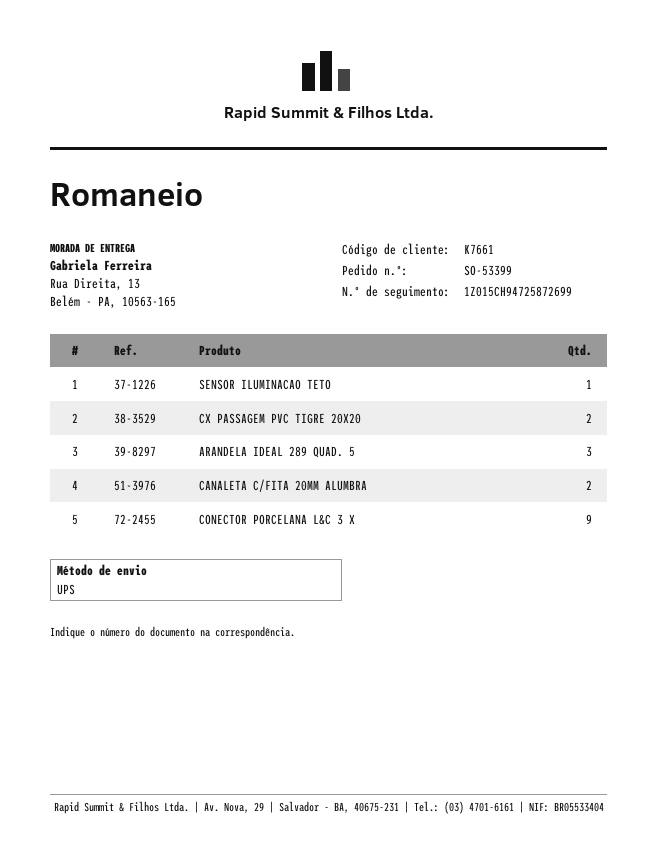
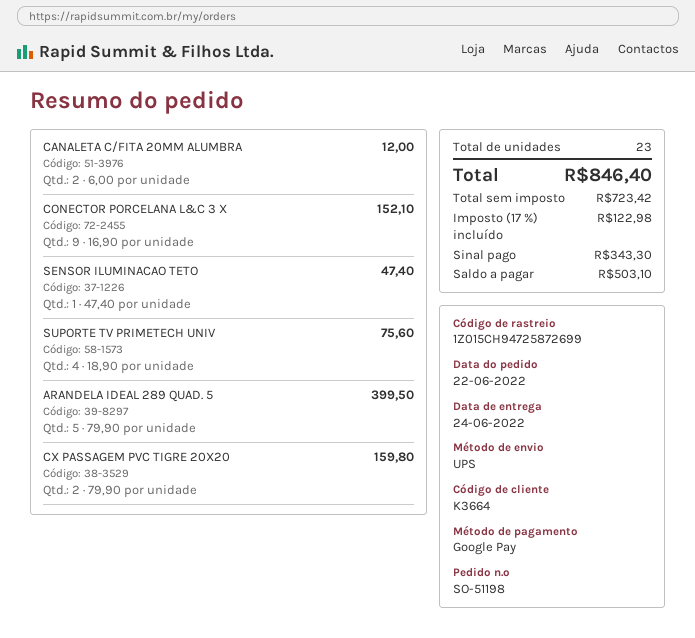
order number: SO-53399 -> SO-51198
customer number: K7661 -> K3664
ARANDELA IDEAL 289 QUAD. 5: 3 -> 5
SUPORTE TV PRIMETECH UNIV: none -> 4

